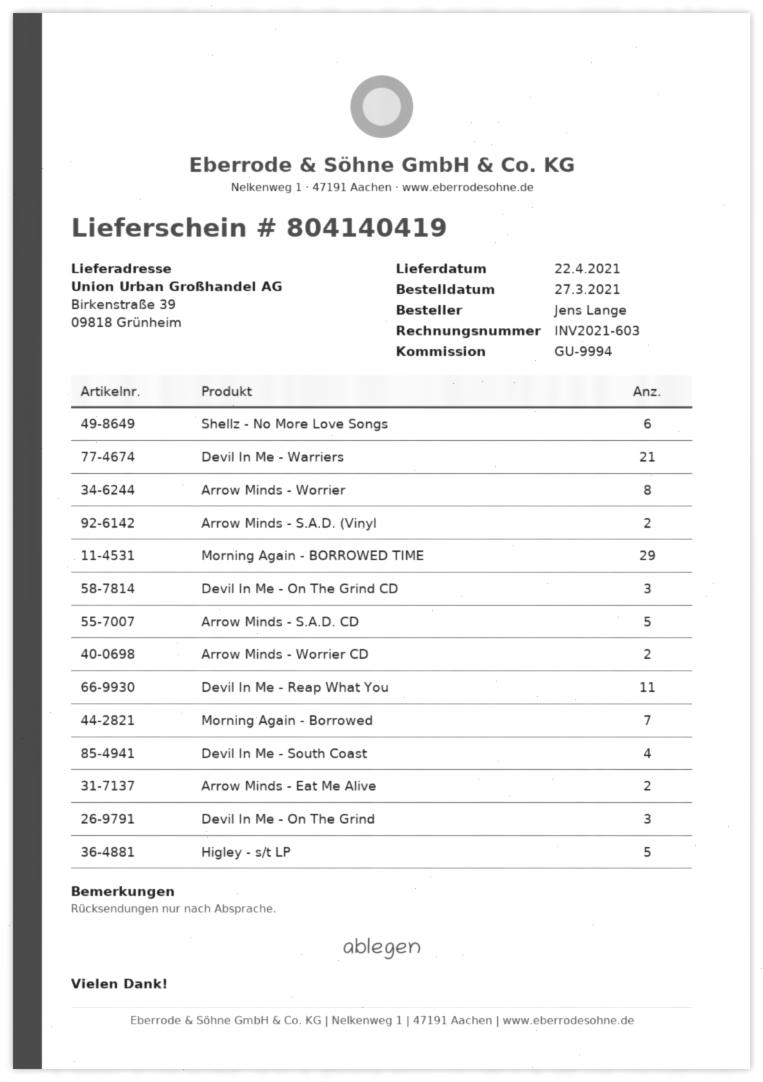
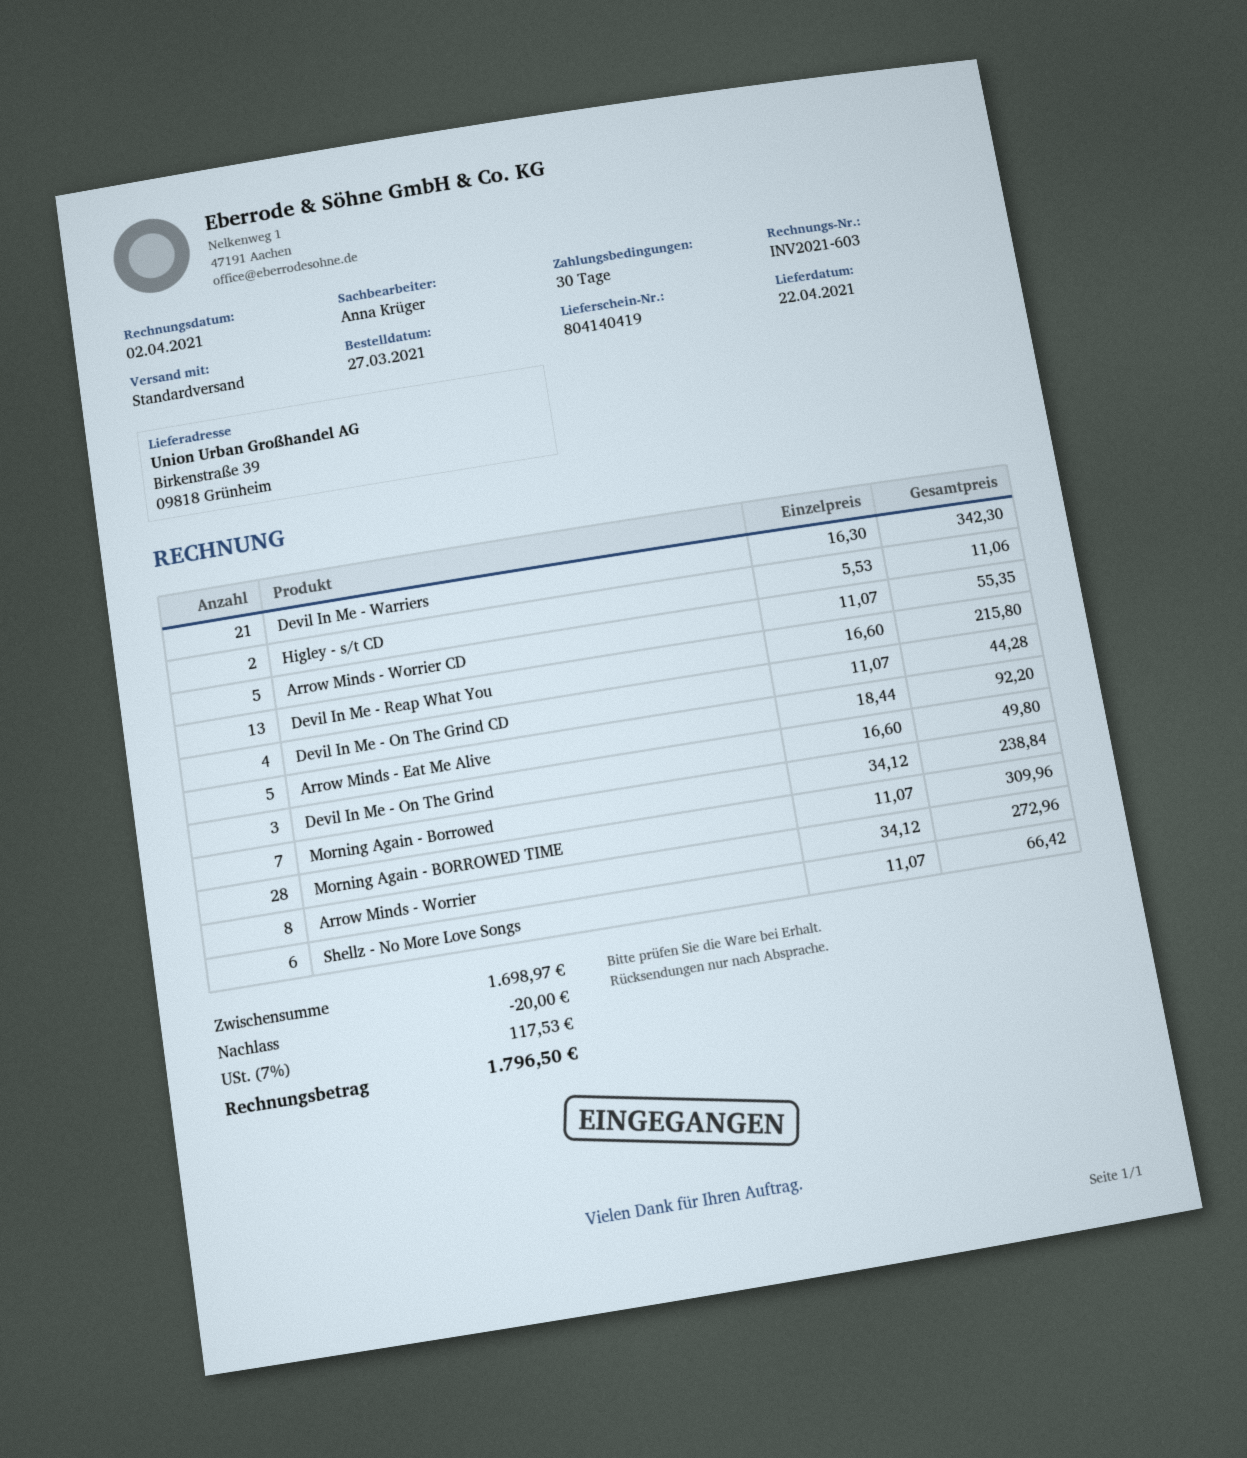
Arrow Minds - S.A.D. (Vinyl: 2 -> none
Morning Again - BORROWED TIME: 29 -> 28
Devil In Me - On The Grind CD: 3 -> 4
Arrow Minds - S.A.D. CD: 5 -> none
Arrow Minds - Worrier CD: 2 -> 5
Devil In Me - Reap What You: 11 -> 13
Devil In Me - South Coast: 4 -> none
Arrow Minds - Eat Me Alive: 2 -> 5
Higley - s/t LP: 5 -> none
Higley - s/t CD: none -> 2

